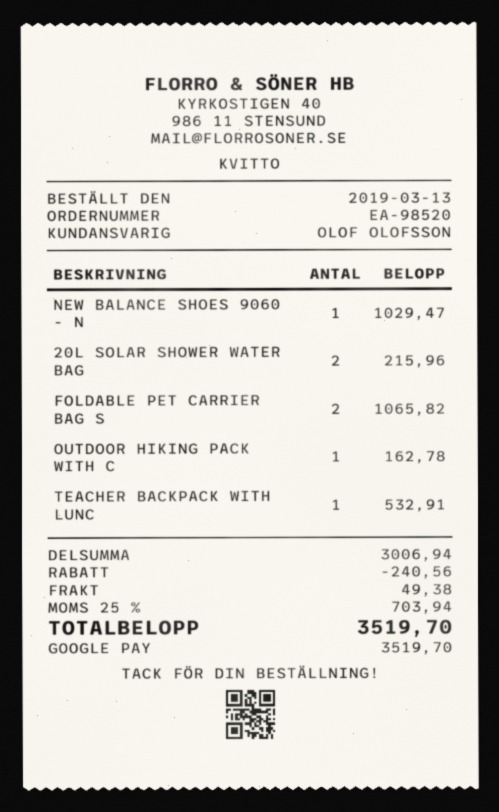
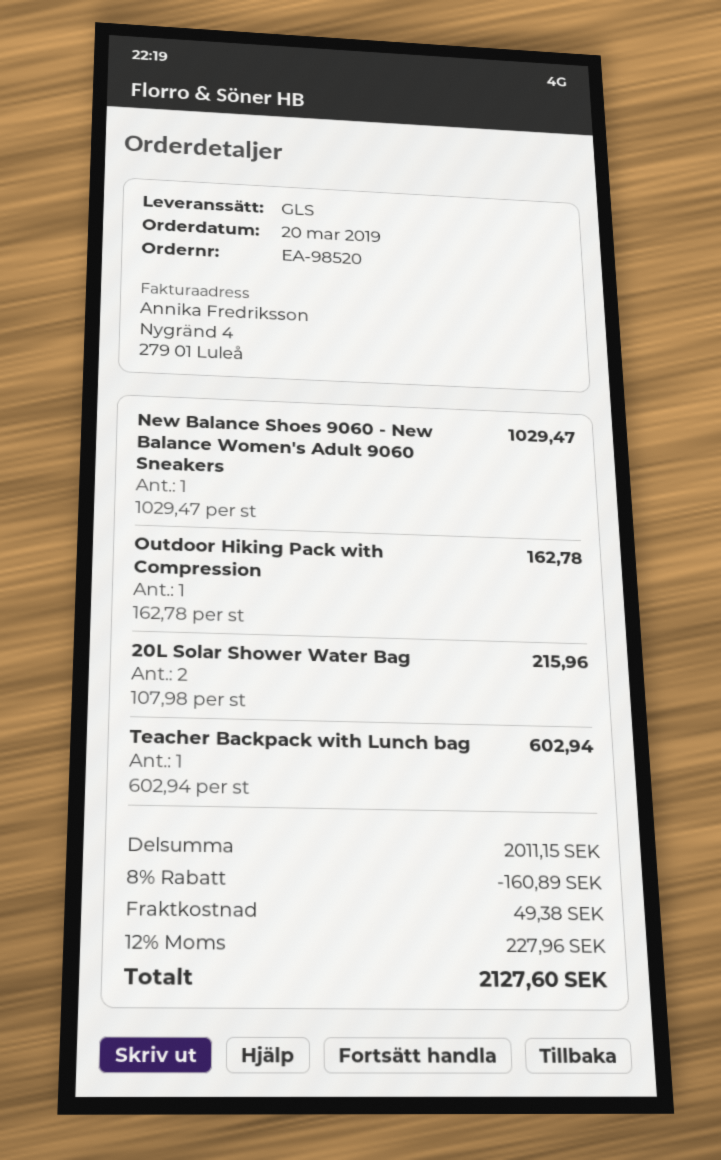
order date: 2019-03-13 -> 2019-03-20
FOLDABLE PET CARRIER BAG S: 2 for 1065.82 -> none
TEACHER BACKPACK WITH LUNC: 1 for 532.91 -> 1 for 602.94
subtotal: 3006.94 -> 2011.15
discount: 240.56 -> 160.89
tax: 25% = 703.94 -> 12% = 227.96
total: 3519.70 -> 2127.60

